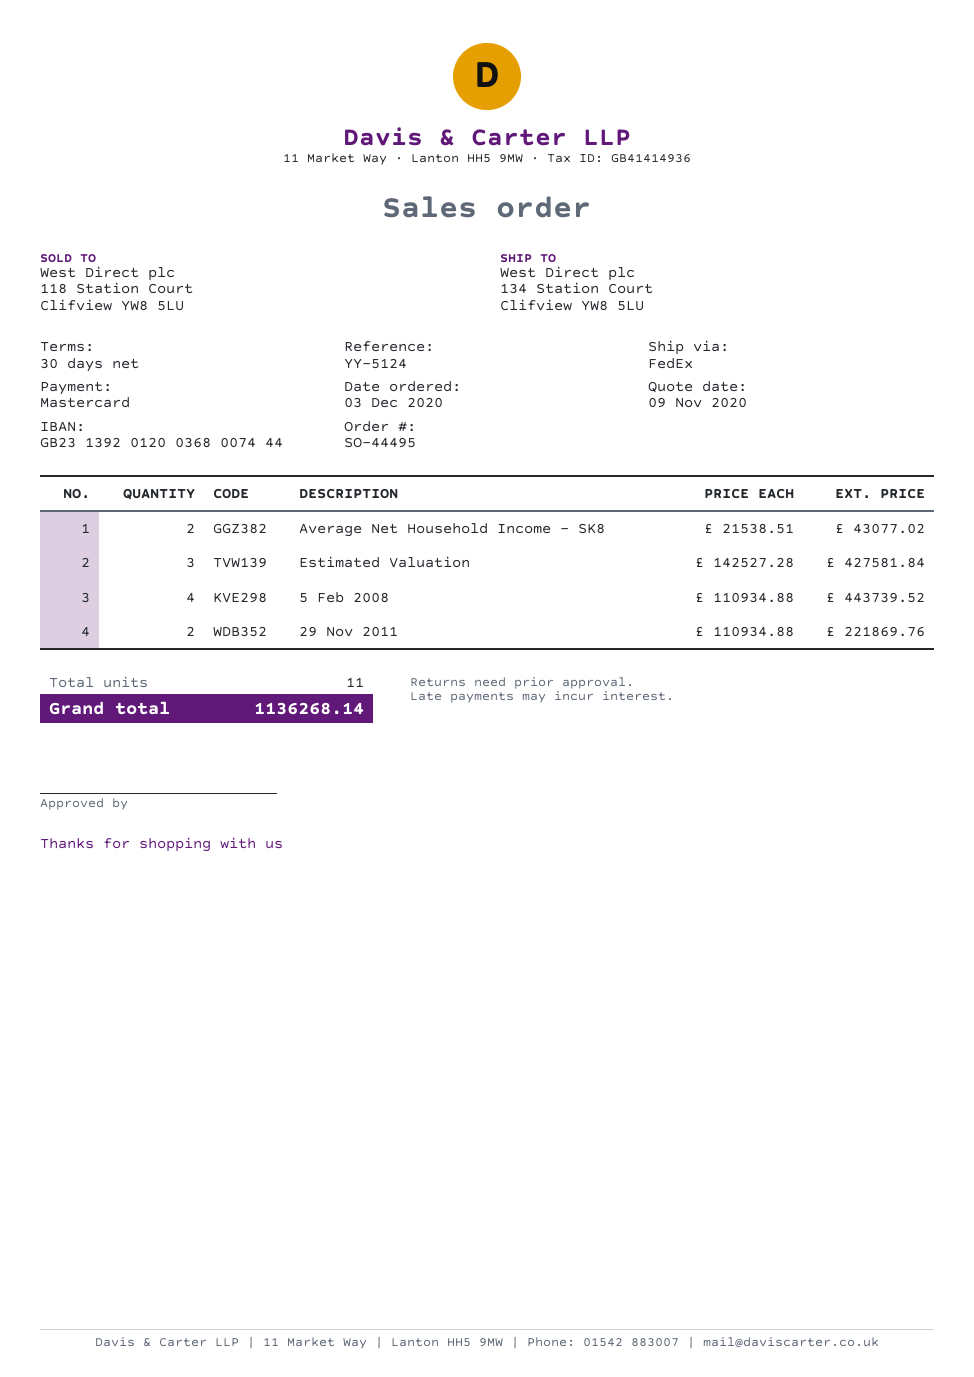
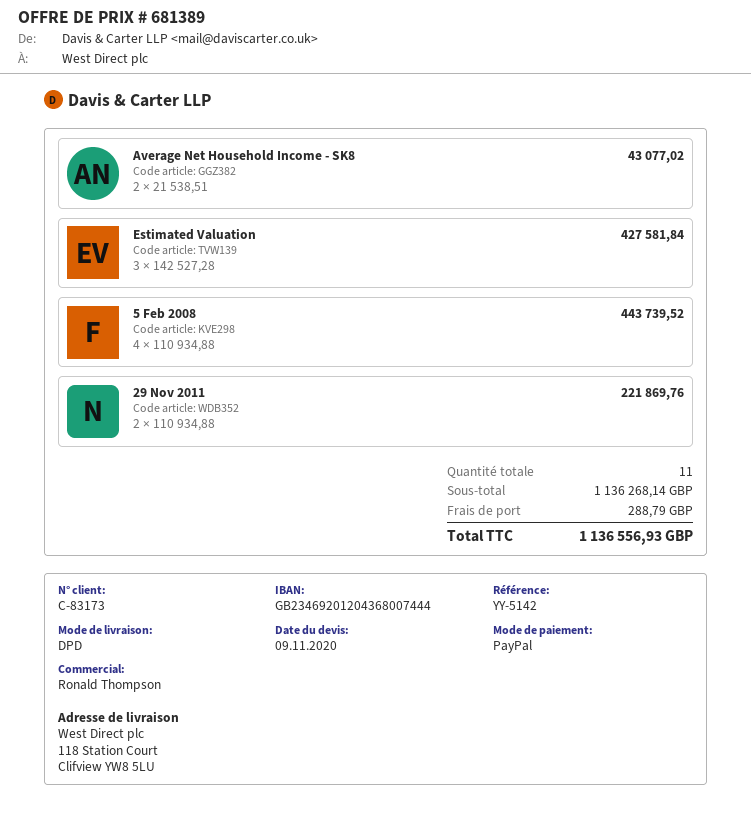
reference: YY-5124 -> YY-5142
payment method: Mastercard -> PayPal
bank account: GB23139201200368007444 -> GB23469201204368007444
shipping method: FedEx -> DPD
ship to: 134 Station Court, Clifview YW8 5LU -> 118 Station Court, Clifview YW8 5LU
shipping: none -> 288.79
total: 1136268.14 -> 1136556.93

